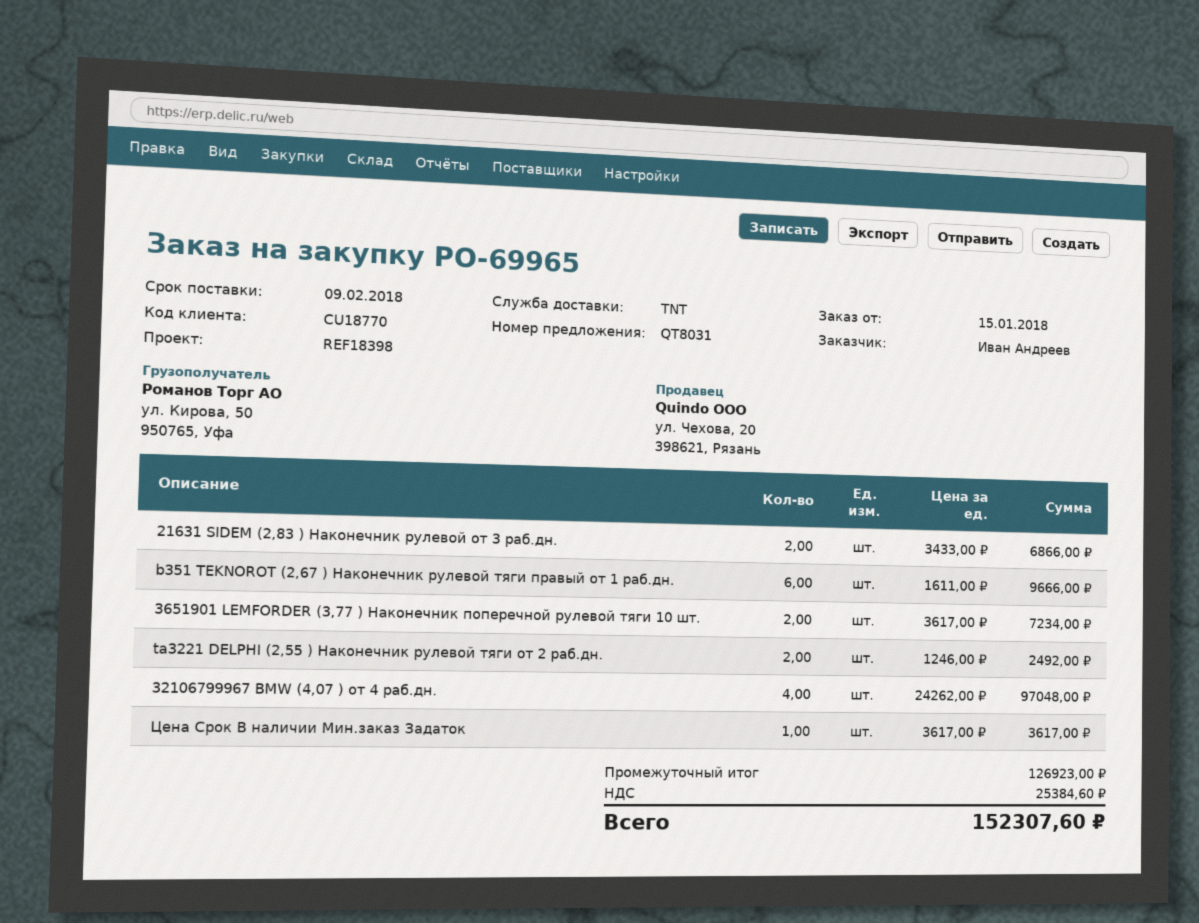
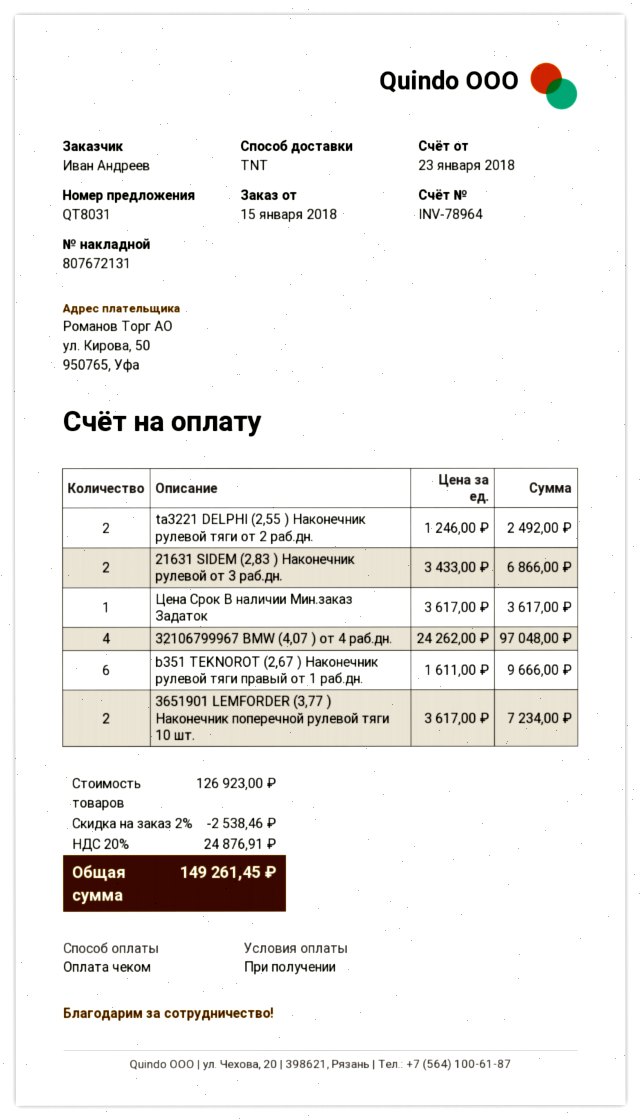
discount: none -> 2% = 2538.46
tax: 25384.60 -> 24876.91
total: 152307.60 -> 149261.45

